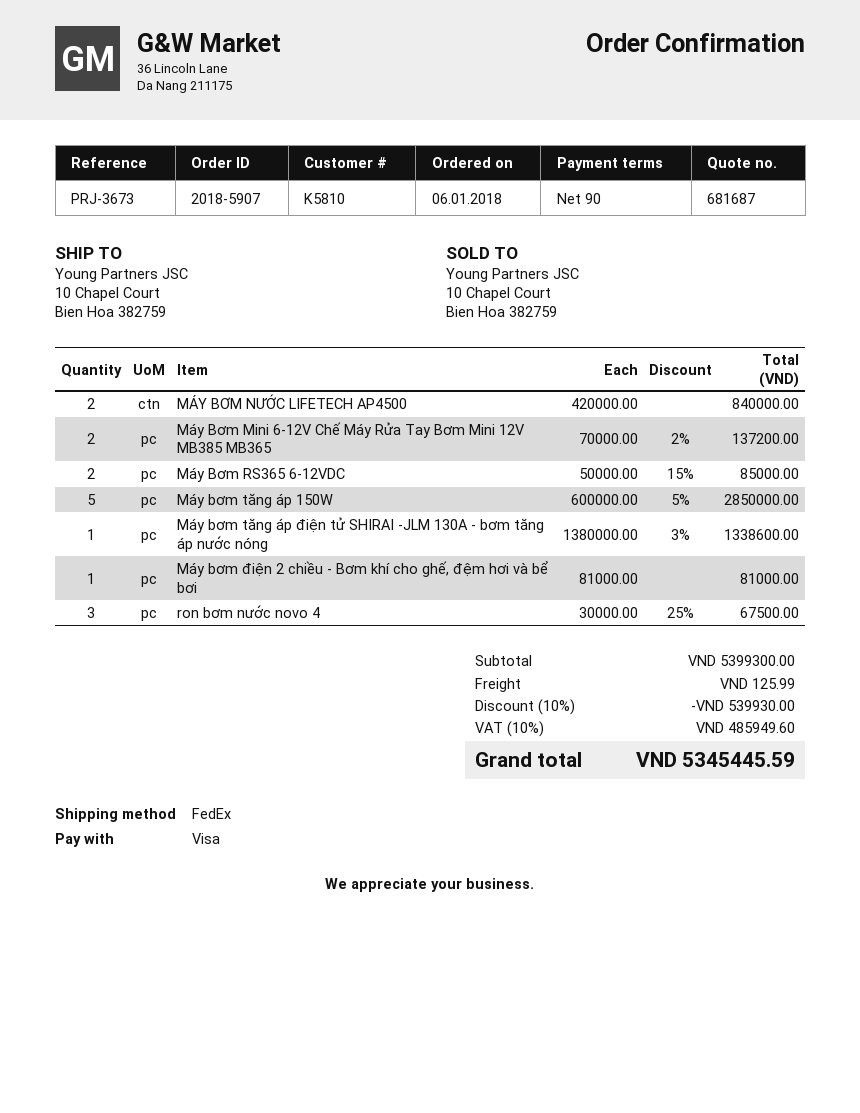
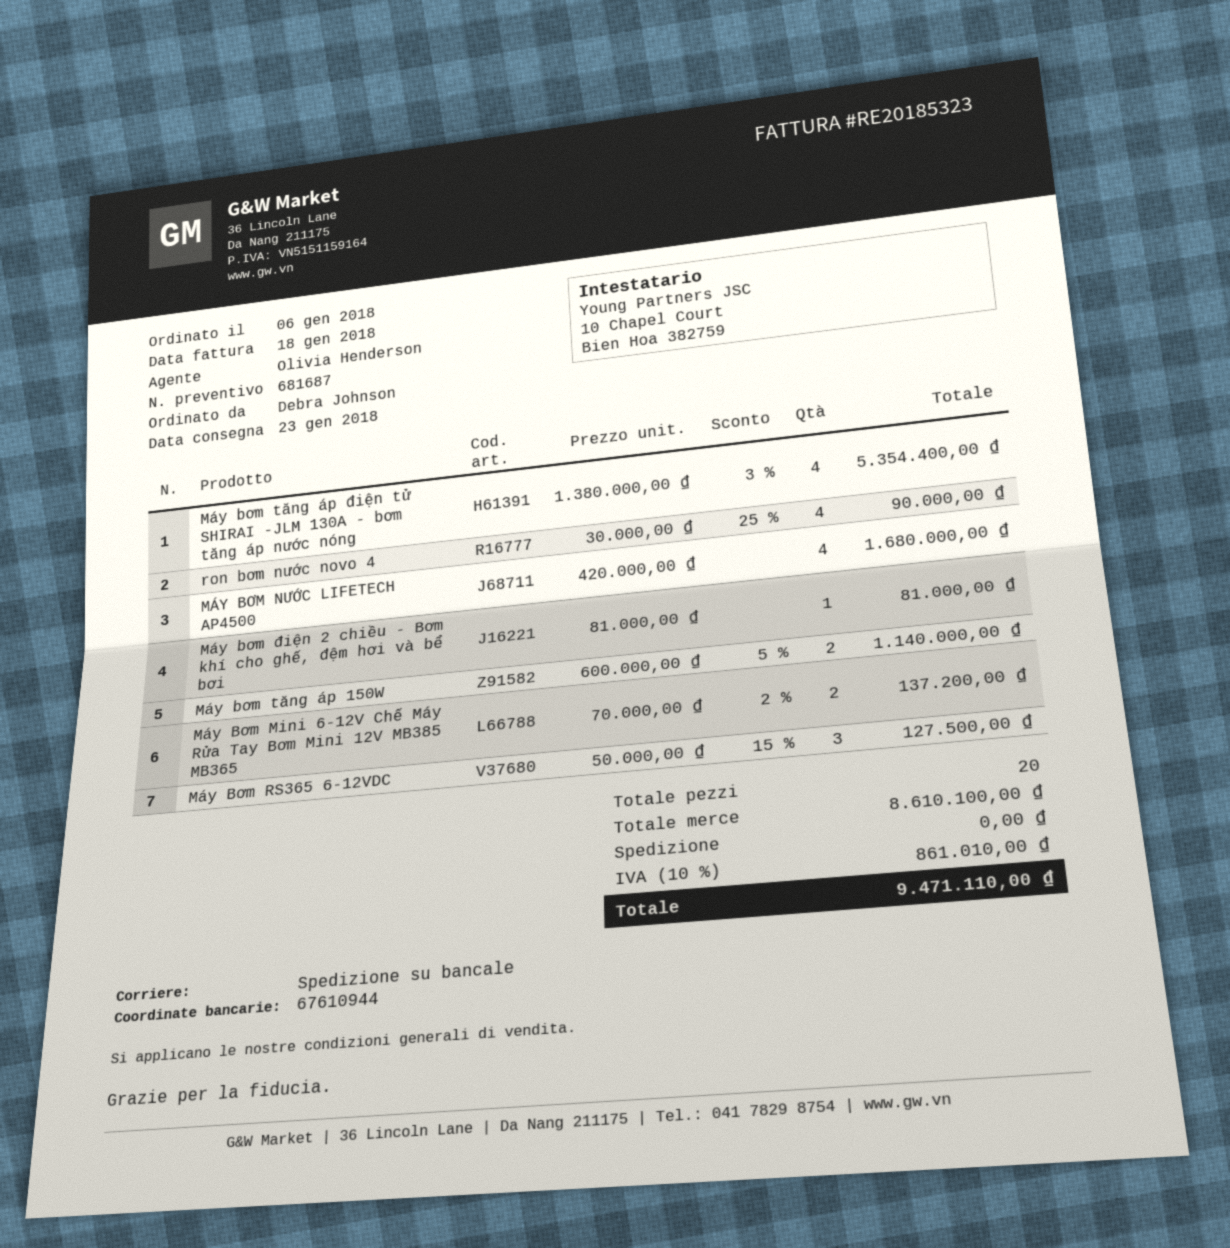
shipping method: FedEx -> pallet freight
MÁY BƠM NƯỚC LIFETECH AP4500: 2 x 420000.00 = 840000.00 -> 4 x 420000.00 = 1680000.00
Máy Bơm RS365 6-12VDC: 2 x 50000.00 - 15% = 85000.00 -> 3 x 50000.00 - 15% = 127500.00
Máy bơm tăng áp 150W: 5 x 600000.00 - 5% = 2850000.00 -> 2 x 600000.00 - 5% = 1140000.00
Máy bơm tăng áp điện tử SHIRAI -JLM 130A - bơm tăng áp nước nóng: 1 x 1380000.00 - 3% = 1338600.00 -> 4 x 1380000.00 - 3% = 5354400.00
ron bơm nước novo 4: 3 x 30000.00 - 25% = 67500.00 -> 4 x 30000.00 - 25% = 90000.00
subtotal: 5399300.00 -> 8610100.00
discount: 10% = 539930.00 -> none
shipping: 125.99 -> 0.00
tax: 10% = 485949.60 -> 10% = 861010.00
total: 5345445.59 -> 9471110.00

